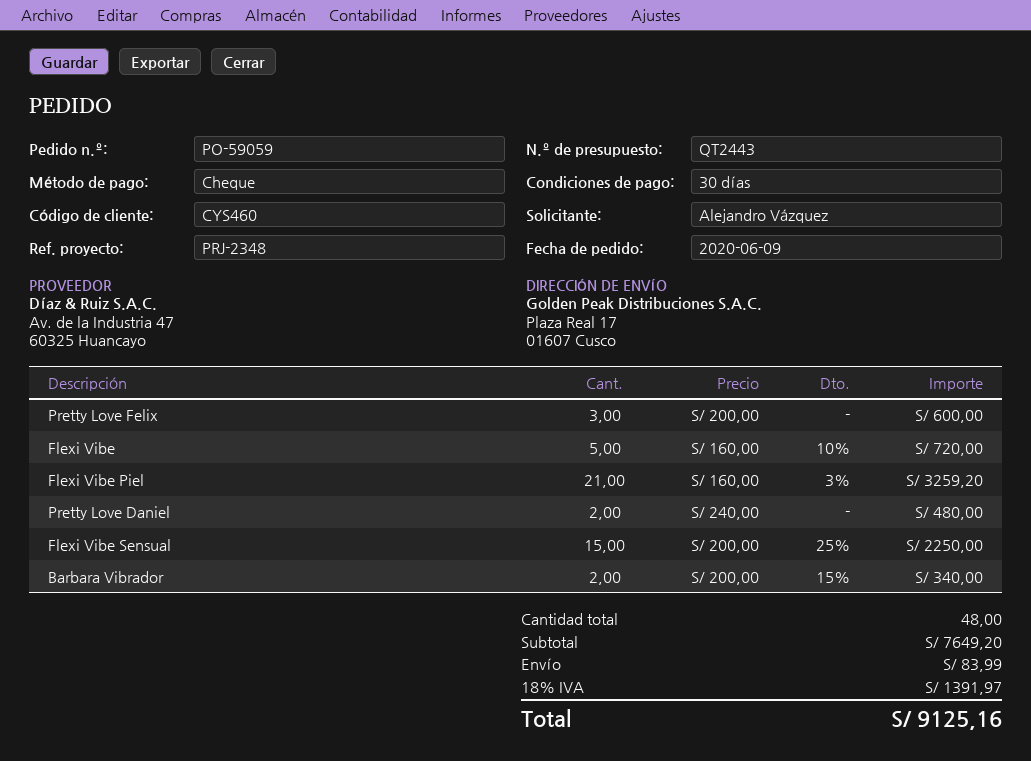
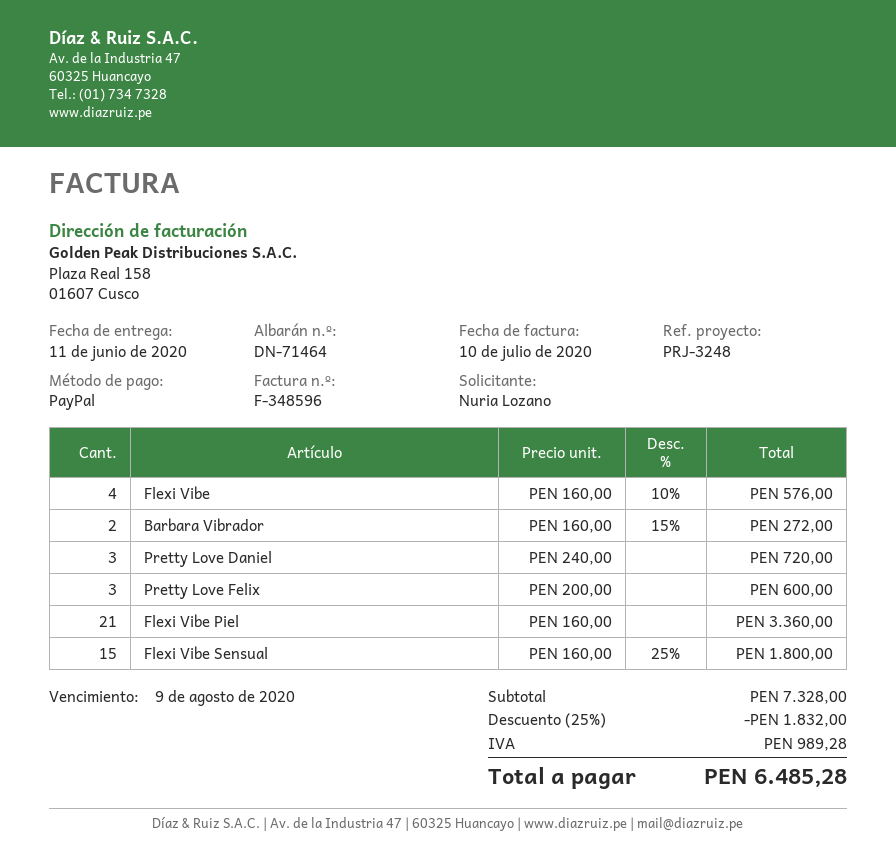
reference: PRJ-2348 -> PRJ-3248
ordered by: Alejandro Vázquez -> Nuria Lozano
payment method: cheque -> PayPal
Flexi Vibe: 5 x 160.00 - 10% = 720.00 -> 4 x 160.00 - 10% = 576.00
Flexi Vibe Piel: 21 x 160.00 - 3% = 3259.20 -> 21 x 160.00 = 3360.00
Pretty Love Daniel: 2 x 240.00 = 480.00 -> 3 x 240.00 = 720.00
Flexi Vibe Sensual: 15 x 200.00 - 25% = 2250.00 -> 15 x 160.00 - 25% = 1800.00
Barbara Vibrador: 2 x 200.00 - 15% = 340.00 -> 2 x 160.00 - 15% = 272.00
subtotal: 7649.20 -> 7328.00
discount: none -> 25% = 1832.00
shipping: 83.99 -> none
tax: 1391.97 -> 989.28
total: 9125.16 -> 6485.28

